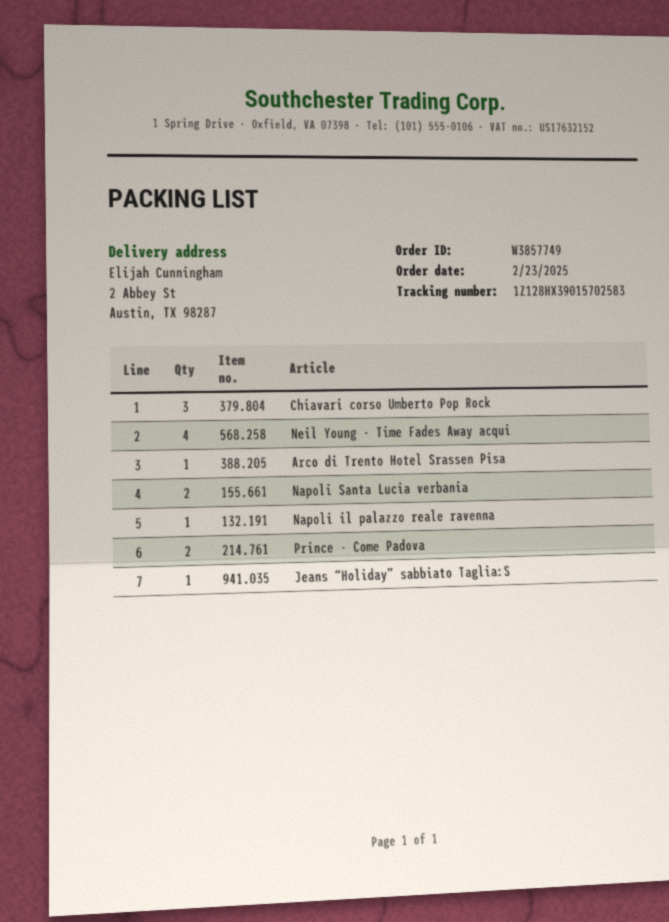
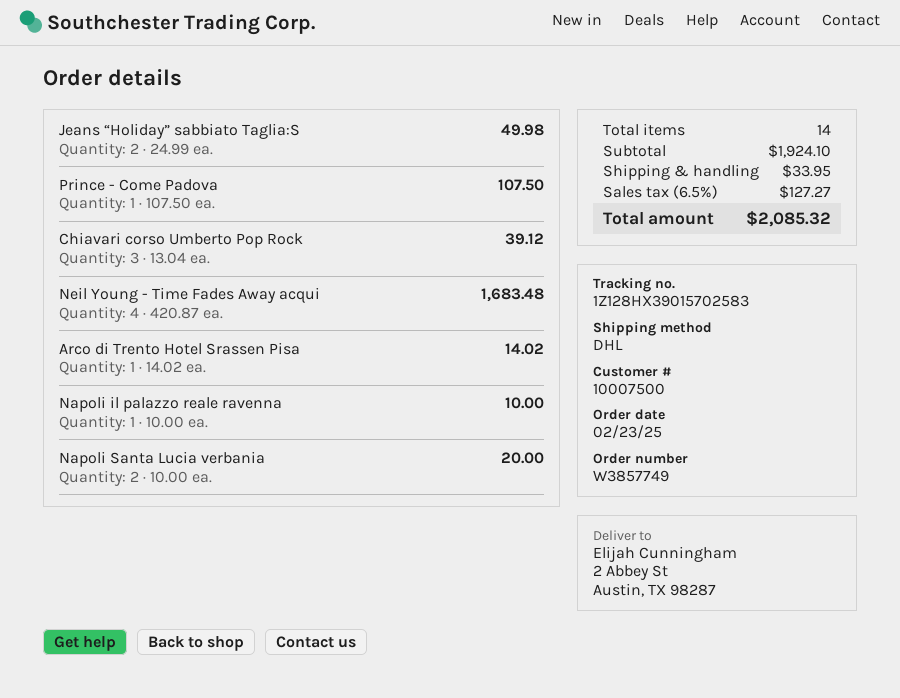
Prince - Come Padova: 2 -> 1
Jeans “Holiday” sabbiato Taglia:S: 1 -> 2

